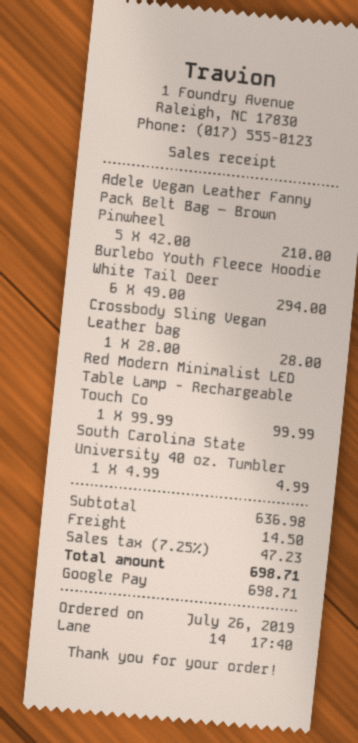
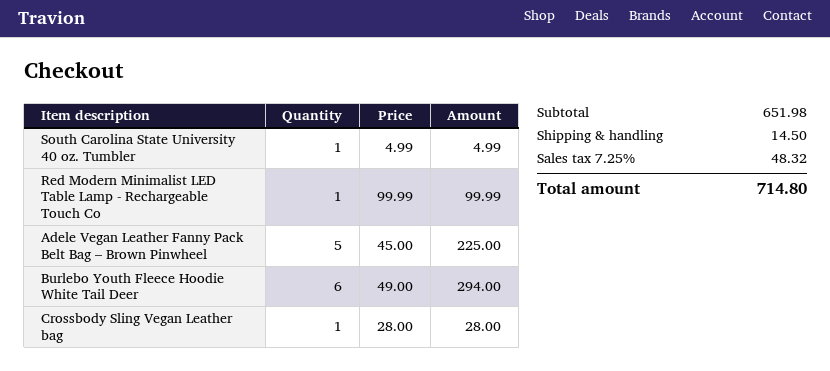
Adele Vegan Leather Fanny Pack Belt Bag – Brown Pinwheel: 5 x 42.00 = 210.00 -> 5 x 45.00 = 225.00
subtotal: 636.98 -> 651.98
tax: 7.25% = 47.23 -> 7.25% = 48.32
total: 698.71 -> 714.80

